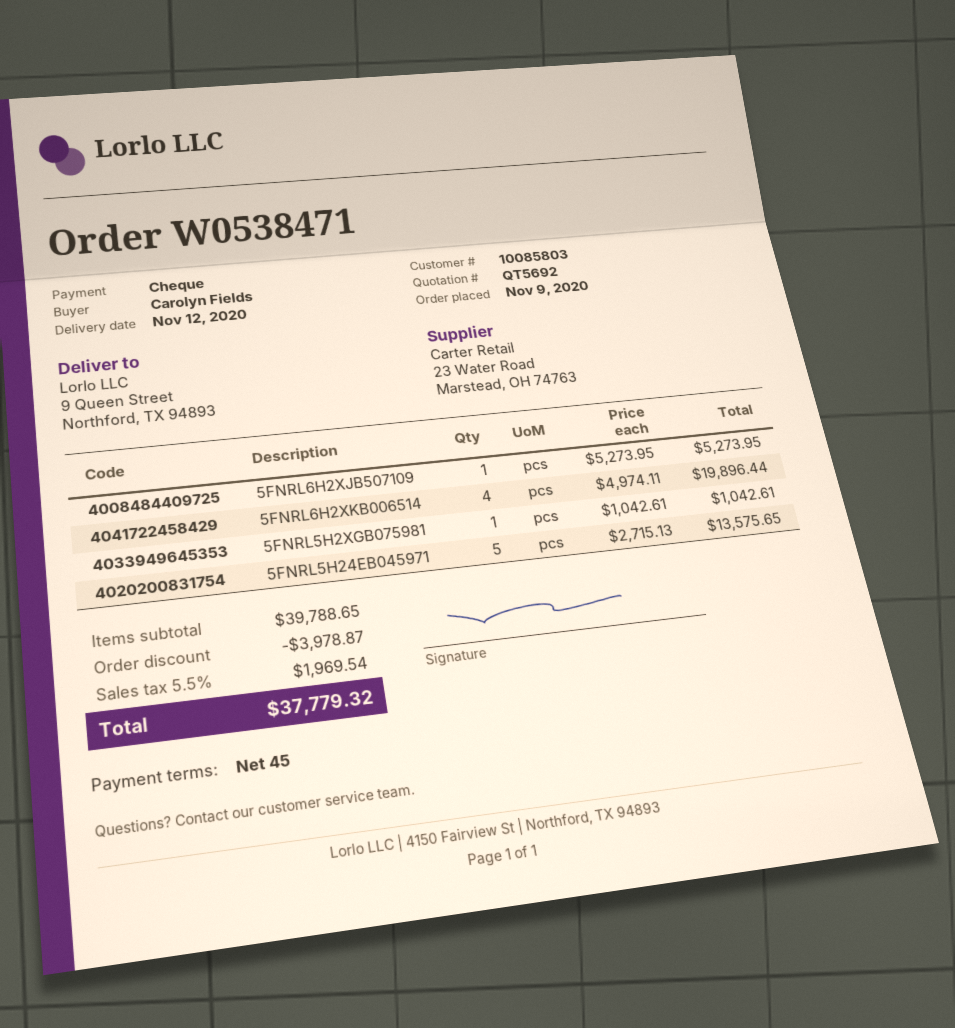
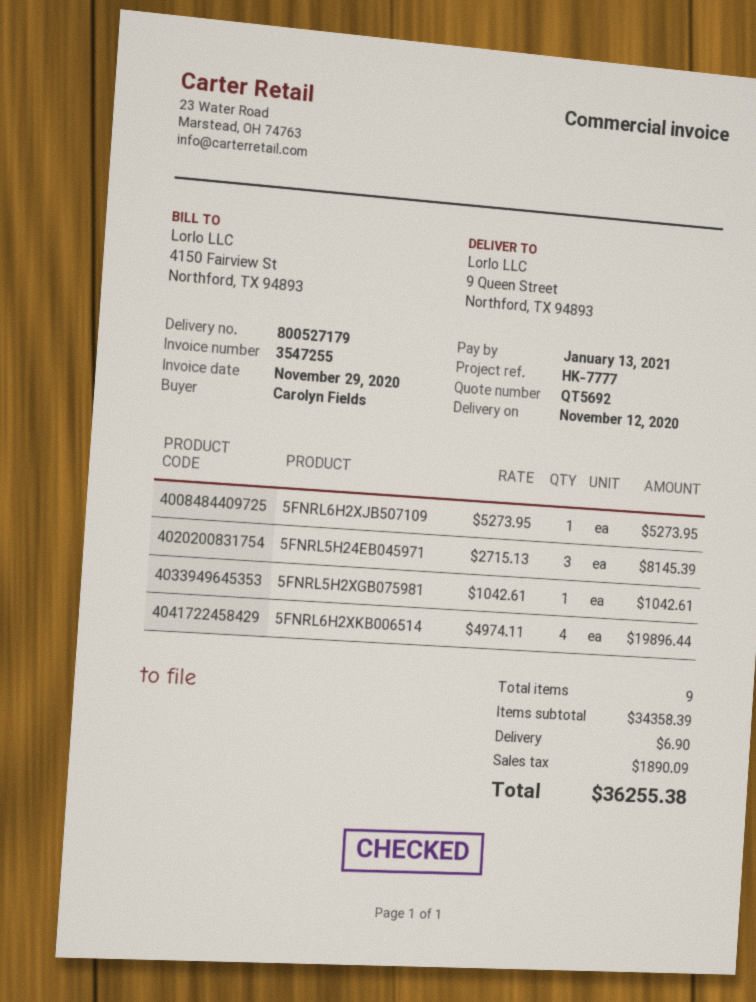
5FNRL5H24EB045971: 5 x 2715.13 = 13575.65 -> 3 x 2715.13 = 8145.39
subtotal: 39788.65 -> 34358.39
discount: 3978.87 -> none
shipping: none -> 6.90
tax: 1969.54 -> 1890.09
total: 37779.32 -> 36255.38

